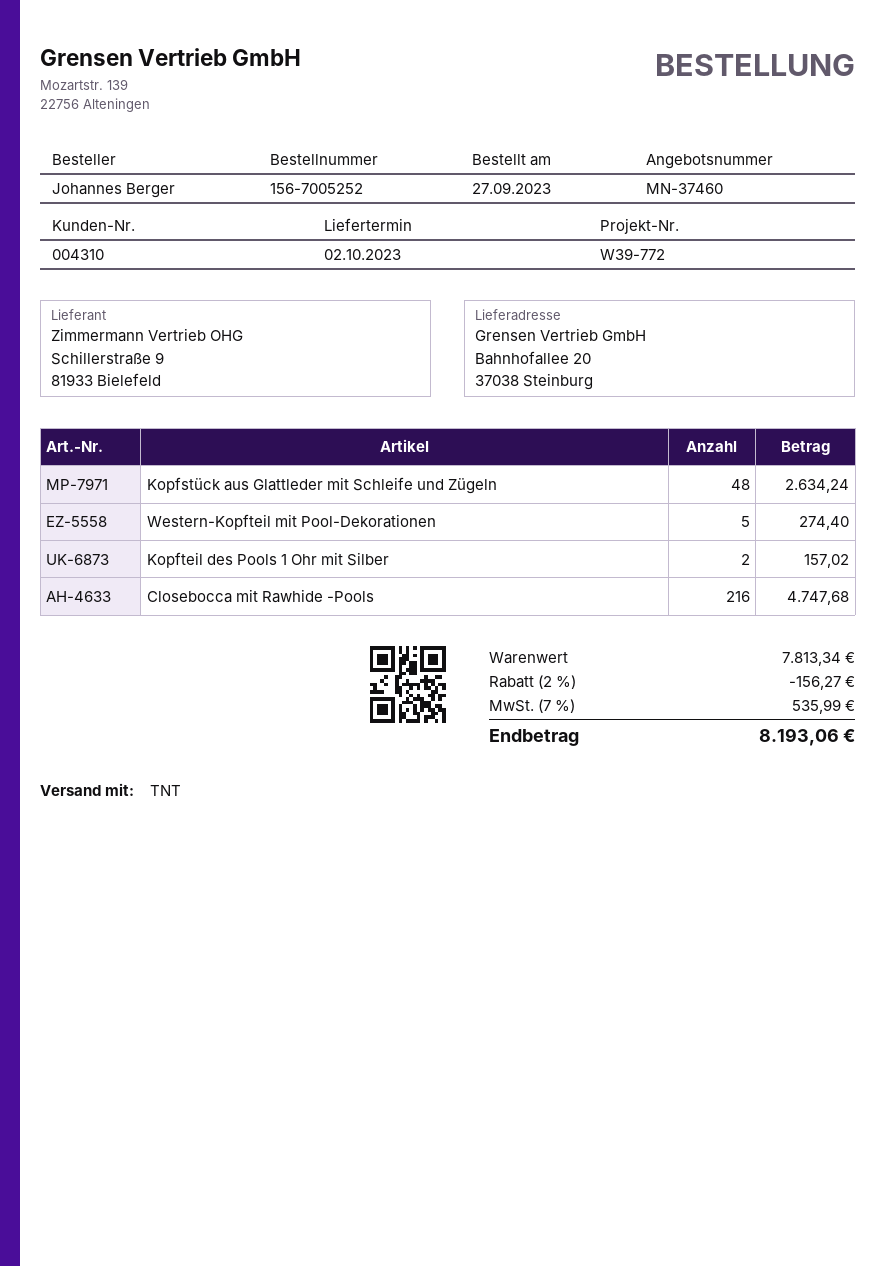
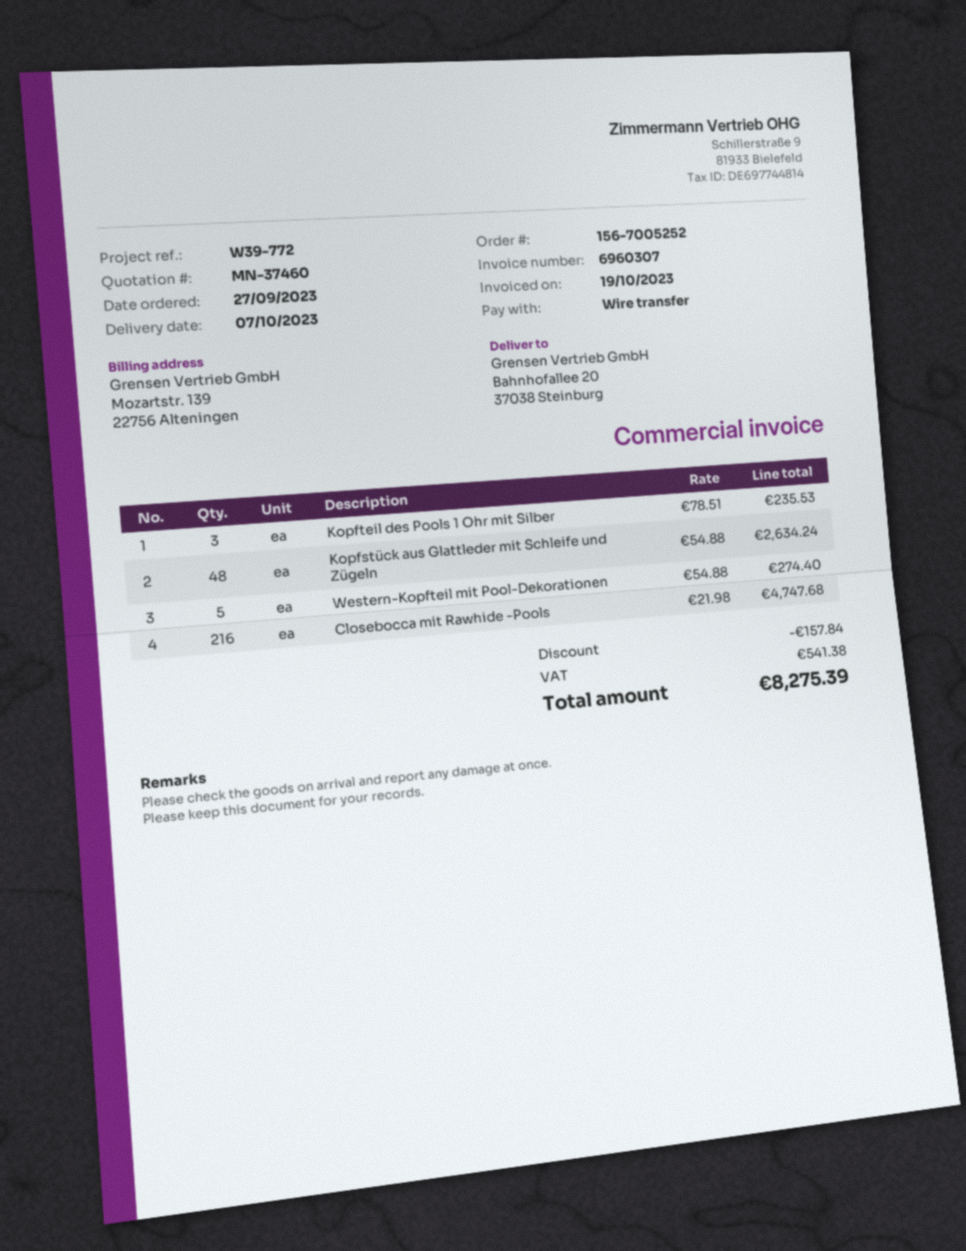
delivery date: 2023-10-02 -> 2023-10-07
Kopfteil des Pools 1 Ohr mit Silber: 2 for 157.02 -> 3 for 235.53
discount: 156.27 -> 157.84
tax: 535.99 -> 541.38
total: 8193.06 -> 8275.39

